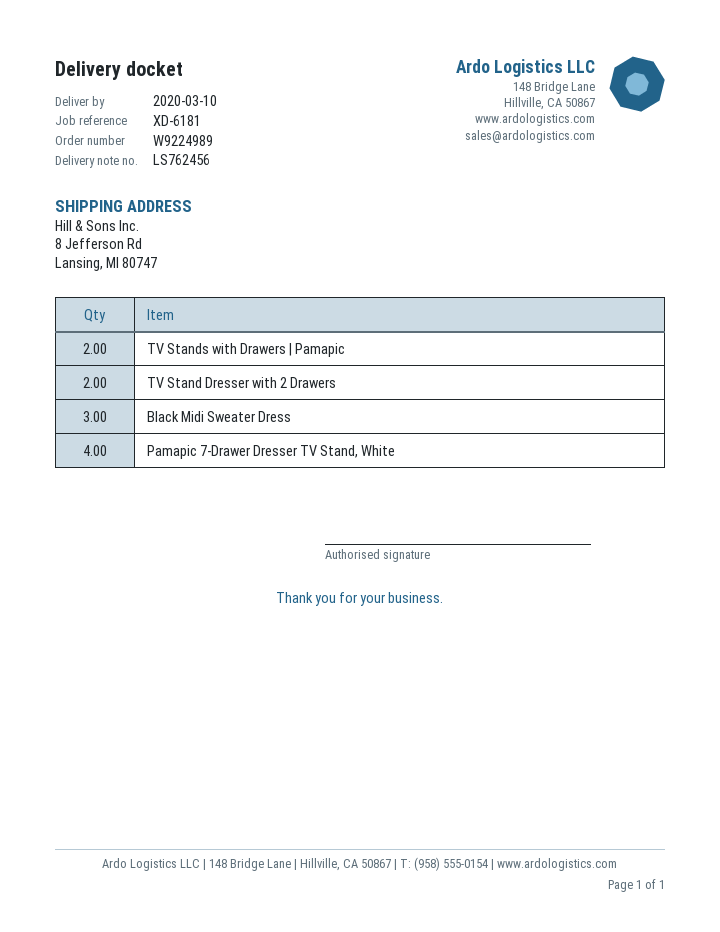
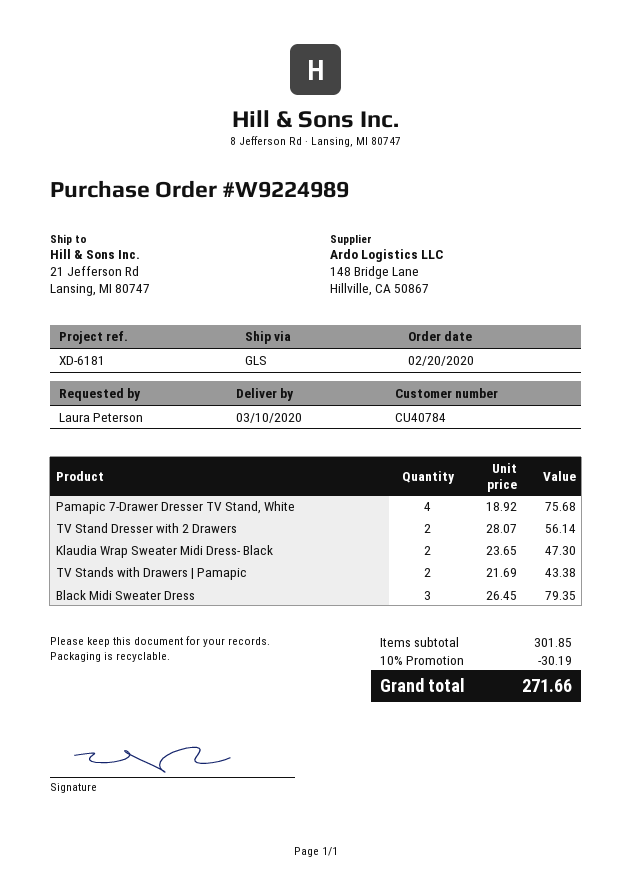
ship to: 8 Jefferson Rd, Lansing, MI 80747 -> 21 Jefferson Rd, Lansing, MI 80747
Klaudia Wrap Sweater Midi Dress- Black: none -> 2

